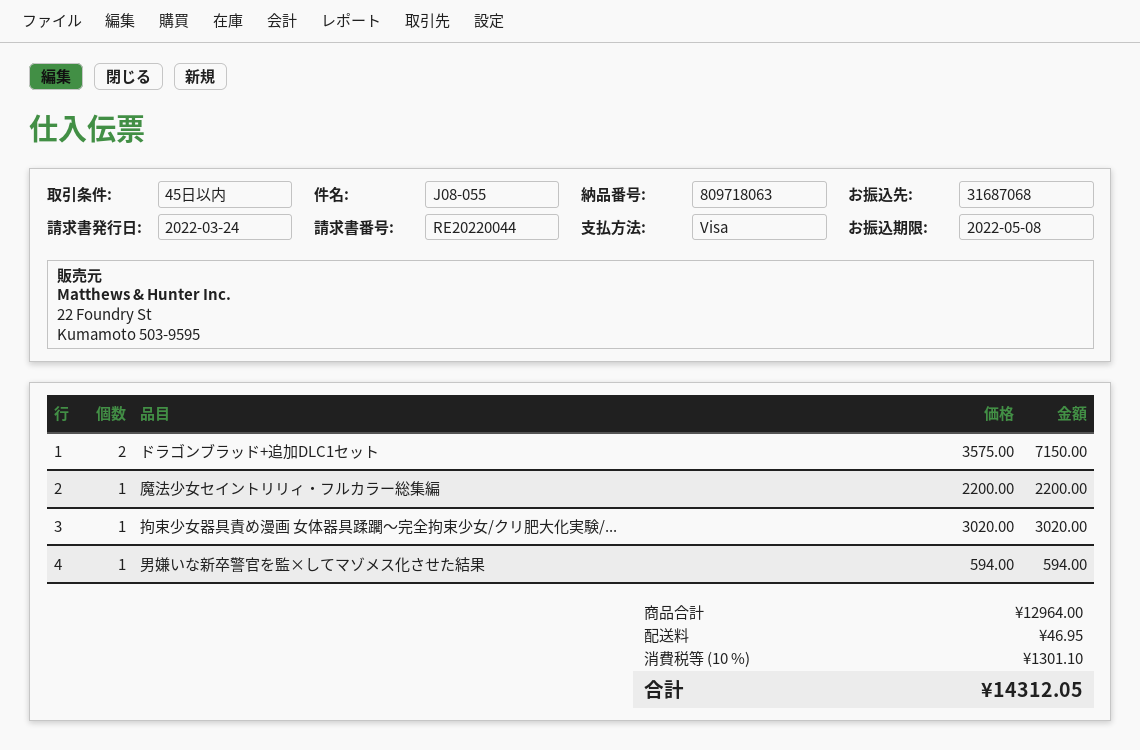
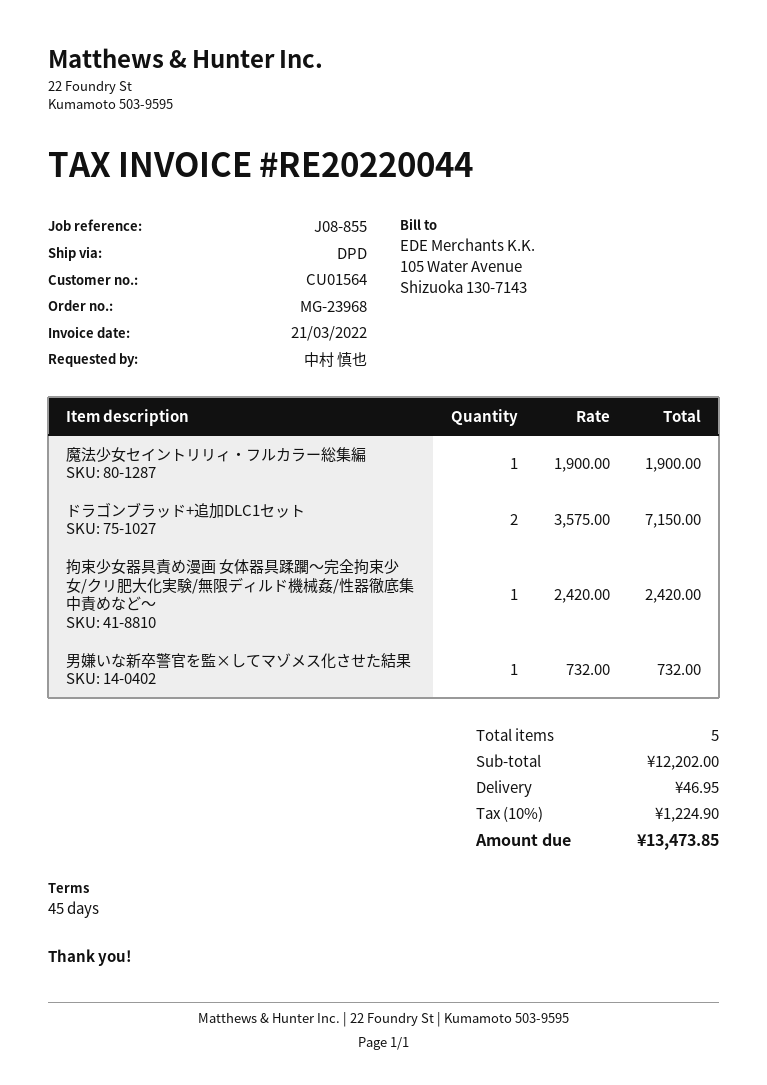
invoice date: 2022-03-24 -> 2022-03-21
reference: J08-055 -> J08-855
魔法少女セイントリリィ・フルカラー総集編: 1 x 2200.00 = 2200.00 -> 1 x 1900.00 = 1900.00
拘束少女器具責め漫画 女体器具蹂躙〜完全拘束少女/クリ肥大化実験/...: 1 x 3020.00 = 3020.00 -> 1 x 2420.00 = 2420.00
男嫌いな新卒警官を監×してマゾメス化させた結果: 1 x 594.00 = 594.00 -> 1 x 732.00 = 732.00
subtotal: 12964.00 -> 12202.00
tax: 10% = 1301.10 -> 10% = 1224.90
total: 14312.05 -> 13473.85

